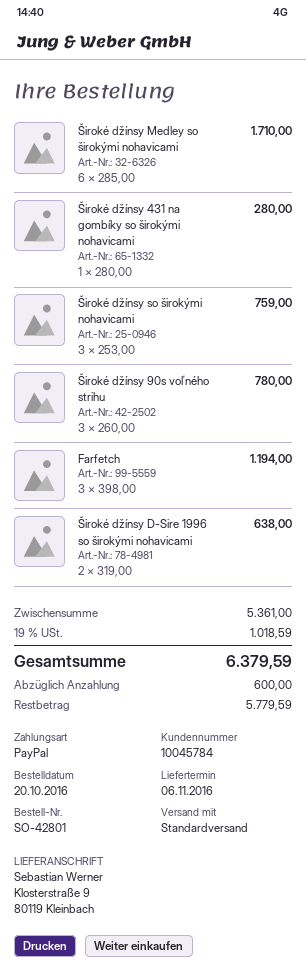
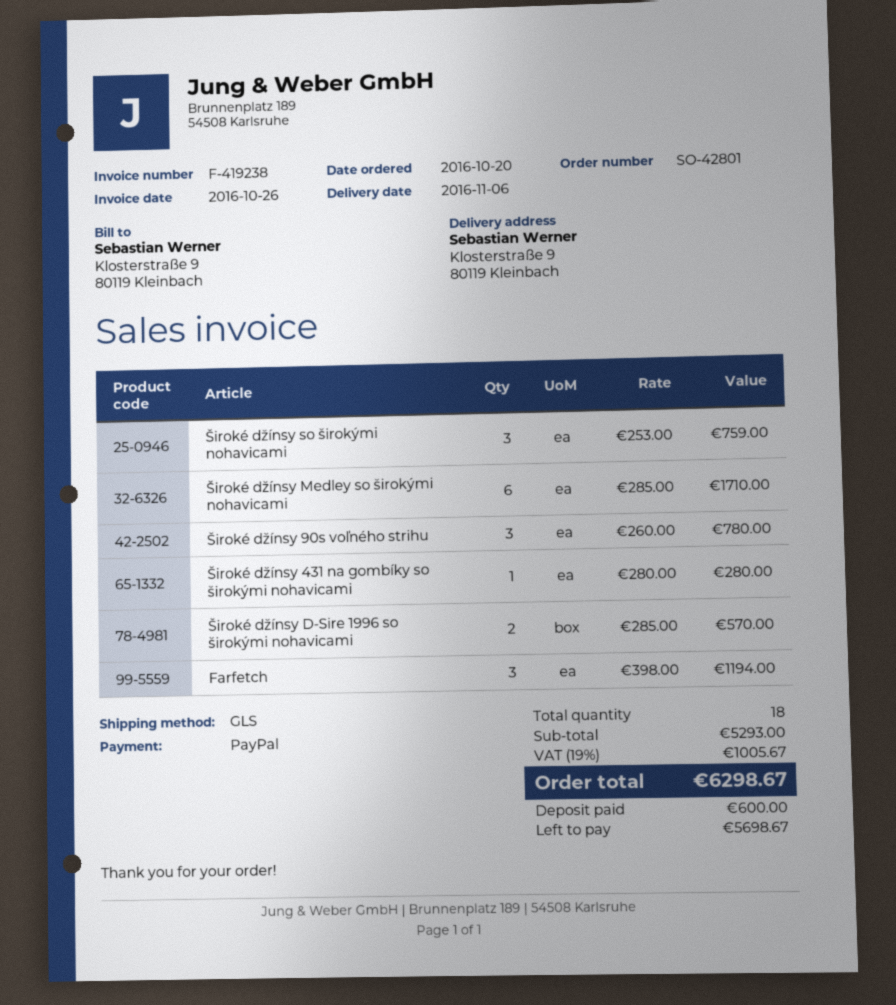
shipping method: standard -> GLS
Široké džínsy D-Sire 1996 so širokými nohavicami: 2 x 319.00 = 638.00 -> 2 x 285.00 = 570.00
subtotal: 5361.00 -> 5293.00
tax: 19% = 1018.59 -> 19% = 1005.67
total: 6379.59 -> 6298.67
balance: 5779.59 -> 5698.67

